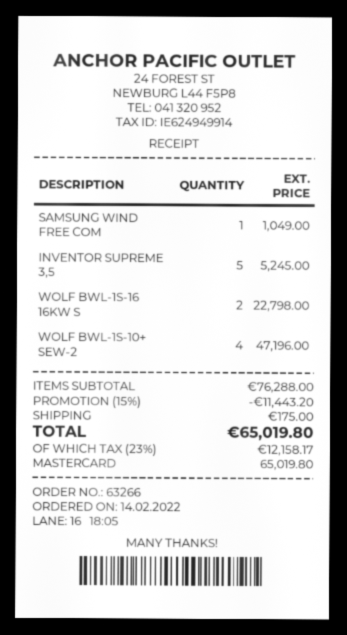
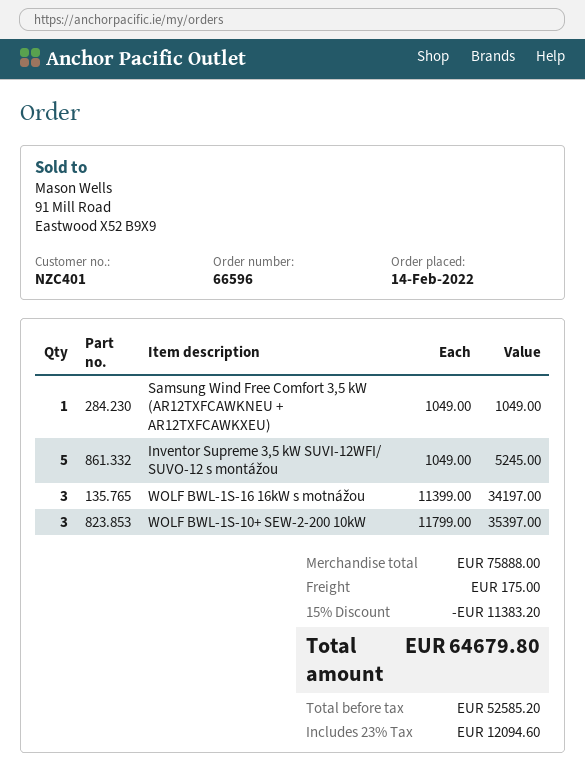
order number: 63266 -> 66596
WOLF BWL-1S-16 16KW S: 2 for 22798.00 -> 3 for 34197.00
WOLF BWL-1S-10+ SEW-2: 4 for 47196.00 -> 3 for 35397.00
subtotal: 76288.00 -> 75888.00
discount: 15% = 11443.20 -> 15% = 11383.20
tax: 23% = 12158.17 -> 23% = 12094.60
total: 65019.80 -> 64679.80

